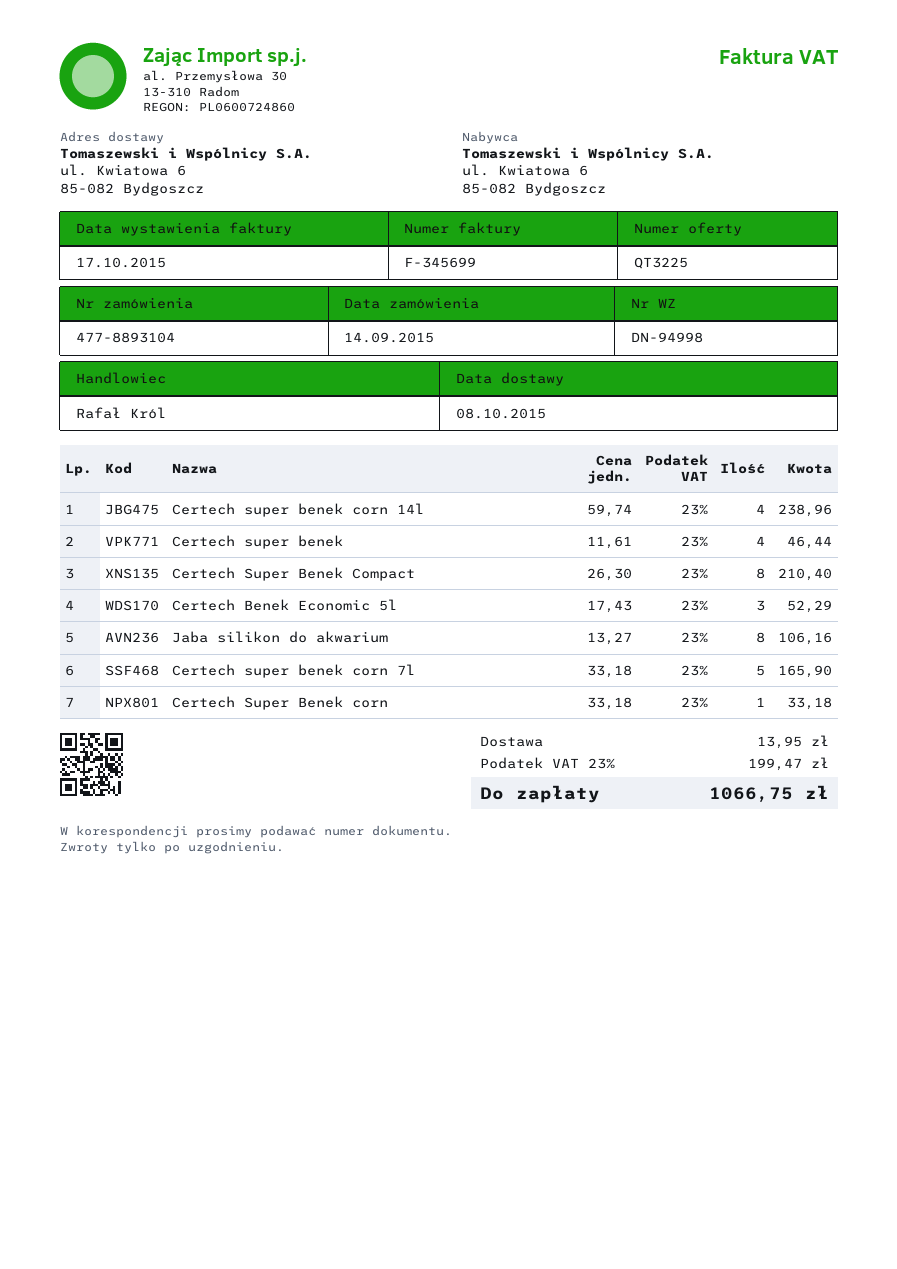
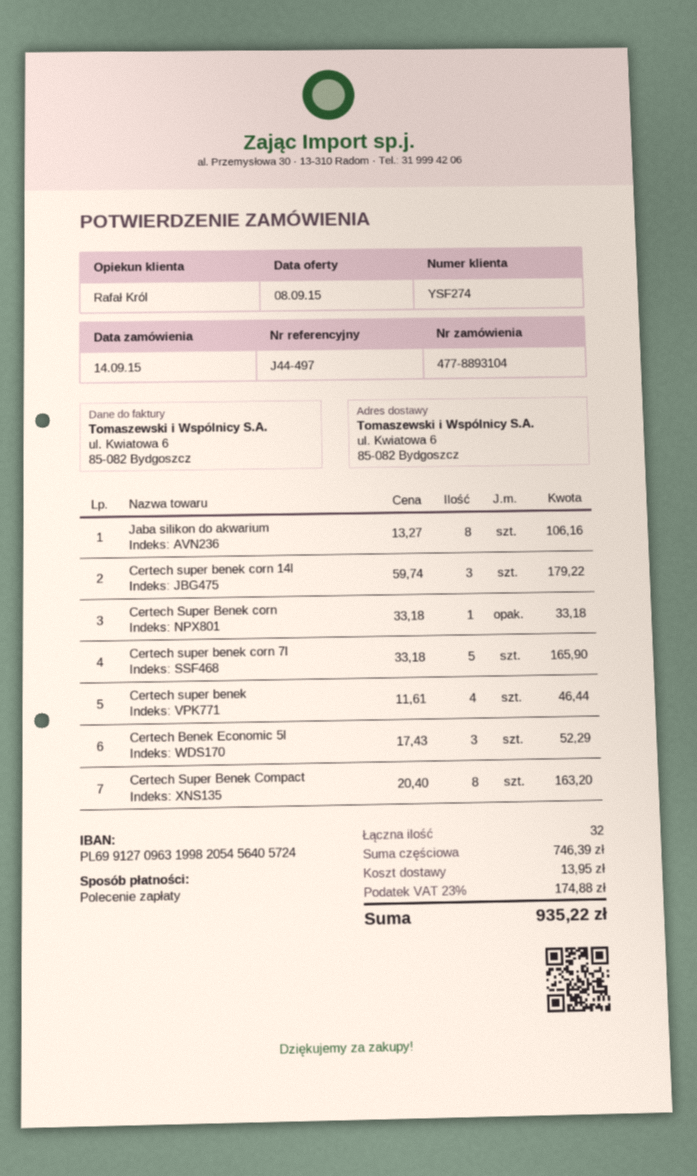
Certech super benek corn 14l: 4 x 59.74 = 238.96 -> 3 x 59.74 = 179.22
Certech Super Benek Compact: 8 x 26.30 = 210.40 -> 8 x 20.40 = 163.20
tax: 23% = 199.47 -> 23% = 174.88
total: 1066.75 -> 935.22

